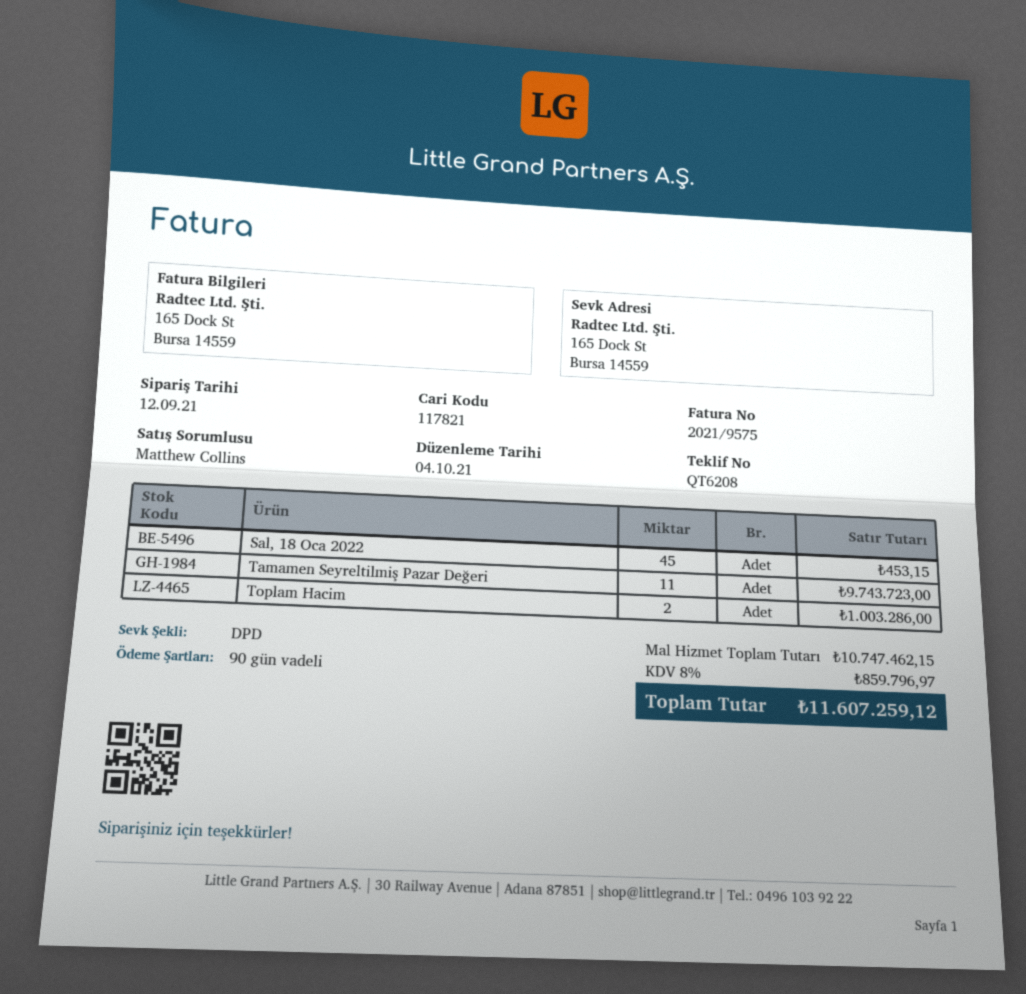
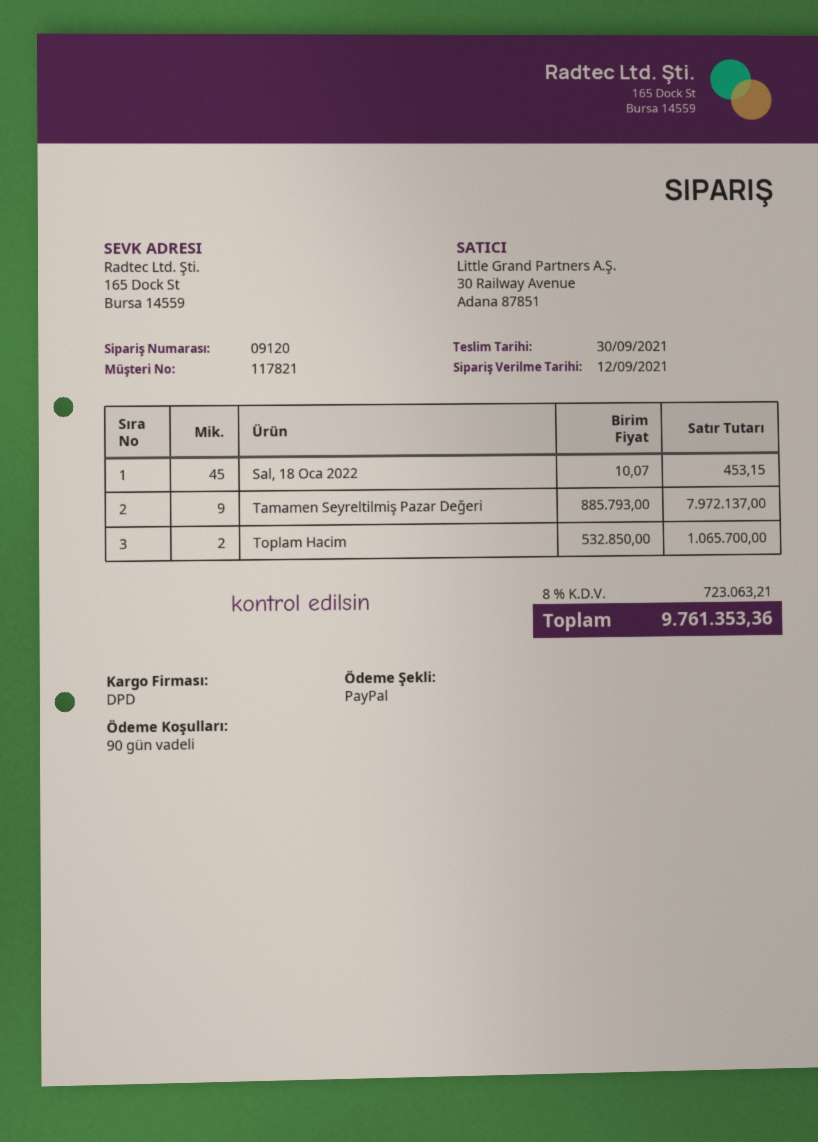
Tamamen Seyreltilmiş Pazar Değeri: 11 for 9743723.00 -> 9 for 7972137.00
Toplam Hacim: 2 for 1003286.00 -> 2 for 1065700.00
tax: 8% = 859796.97 -> 8% = 723063.21
total: 11607259.12 -> 9761353.36

